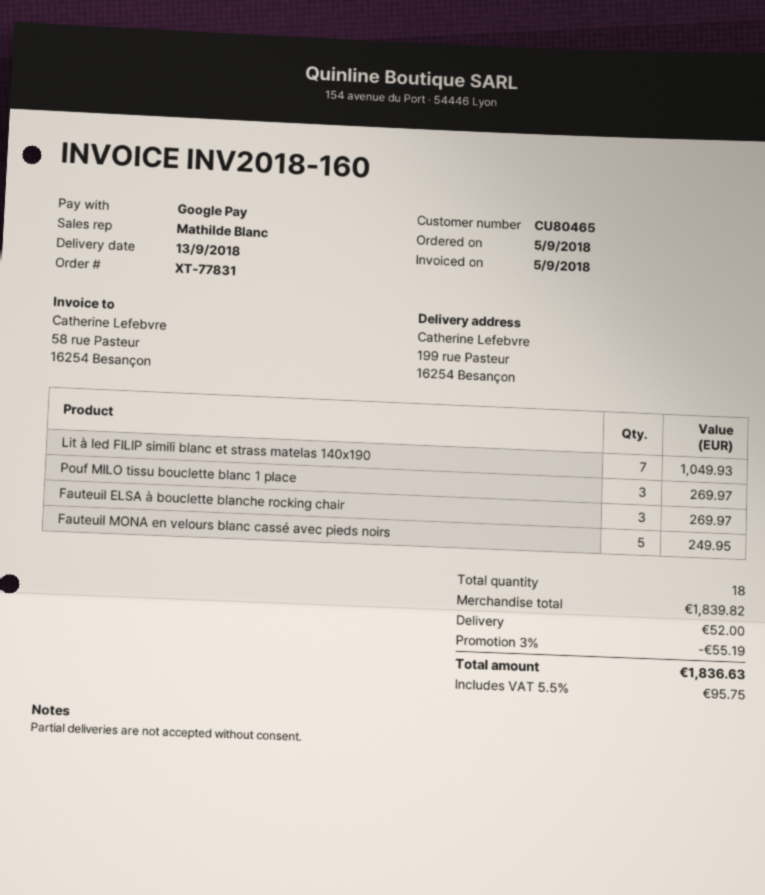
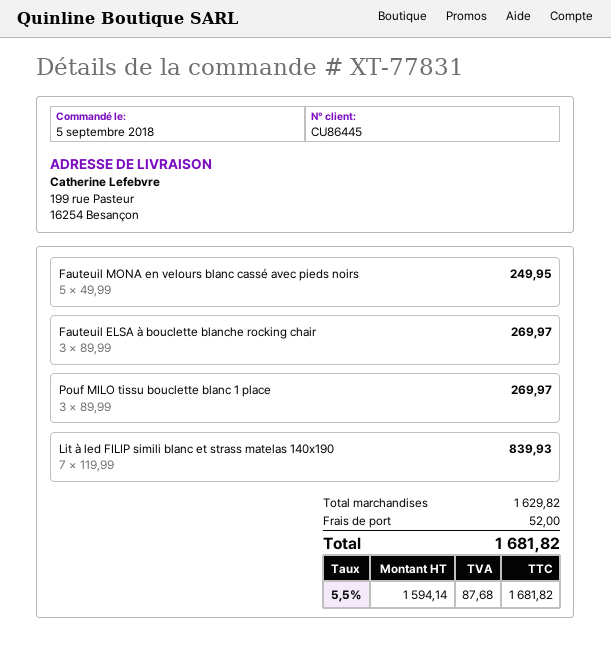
customer number: CU80465 -> CU86445
Lit à led FILIP simili blanc et strass matelas 140x190: 7 for 1049.93 -> 7 for 839.93
subtotal: 1839.82 -> 1629.82
discount: 3% = 55.19 -> none
tax: 5.5% = 95.75 -> 5.5% = 87.68
total: 1836.63 -> 1681.82

